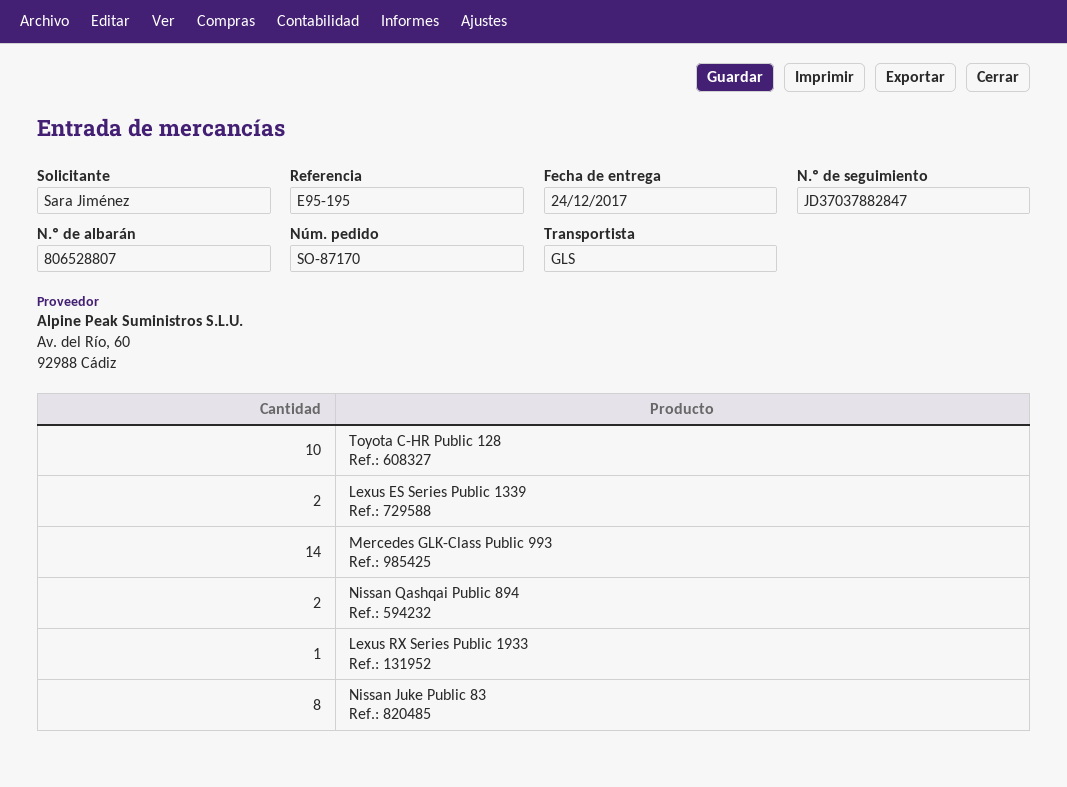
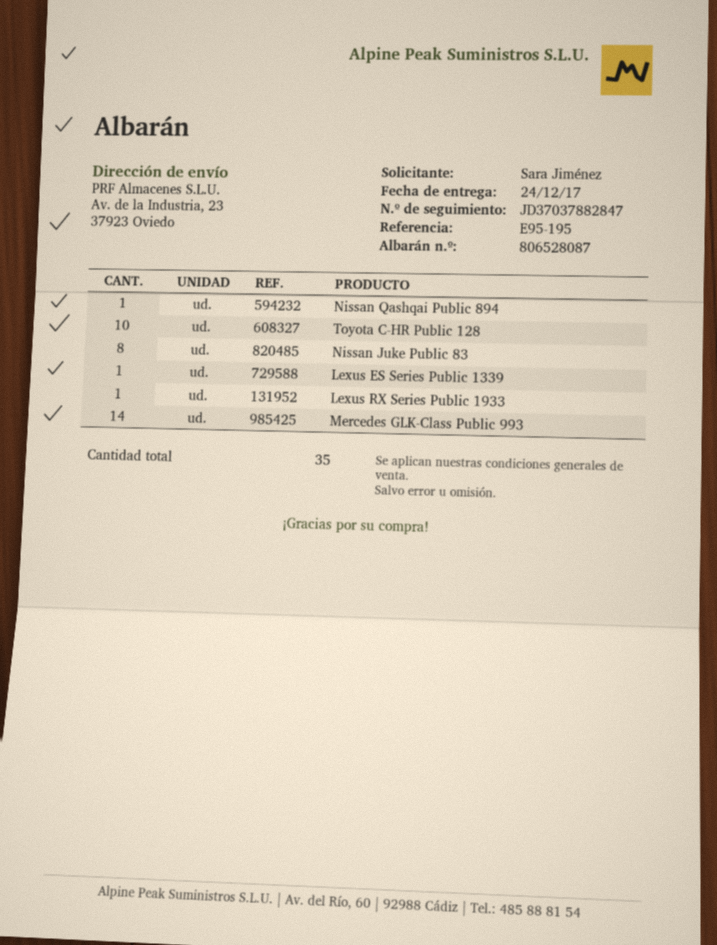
delivery note number: 806528807 -> 806528087
Lexus ES Series Public 1339: 2 -> 1
Nissan Qashqai Public 894: 2 -> 1

